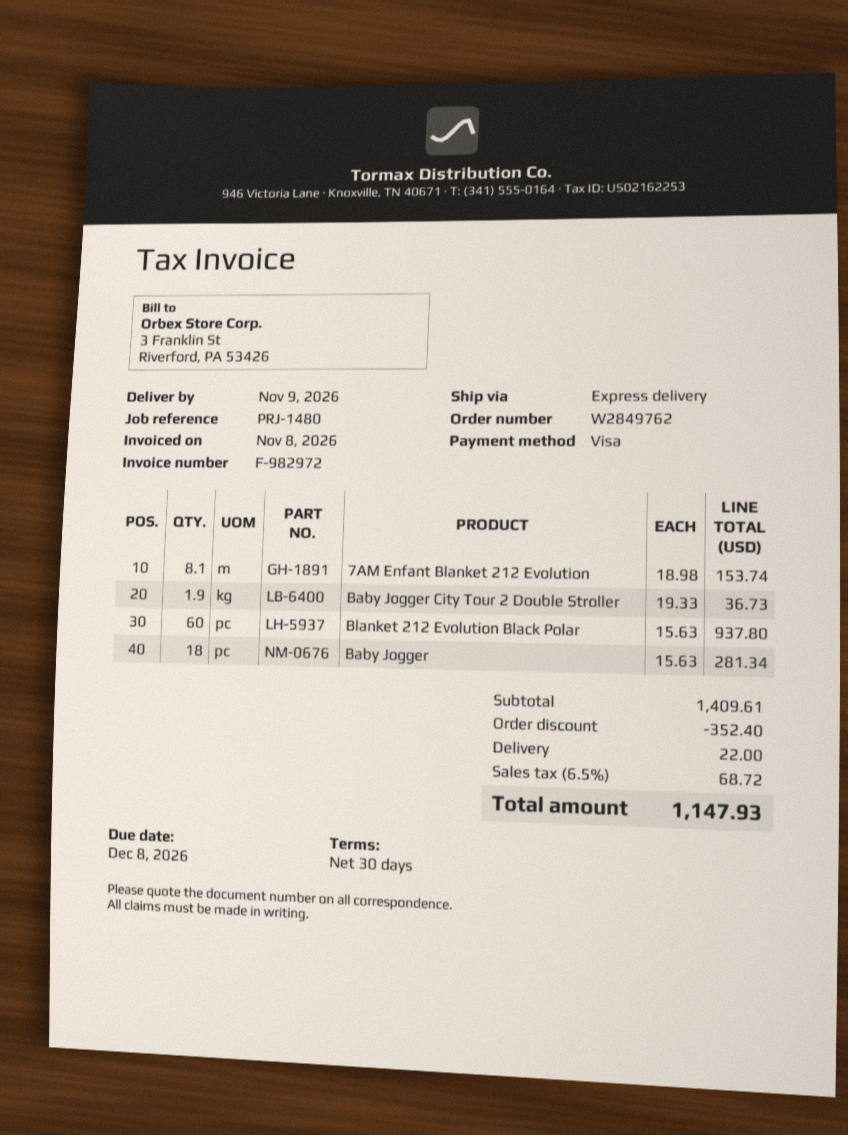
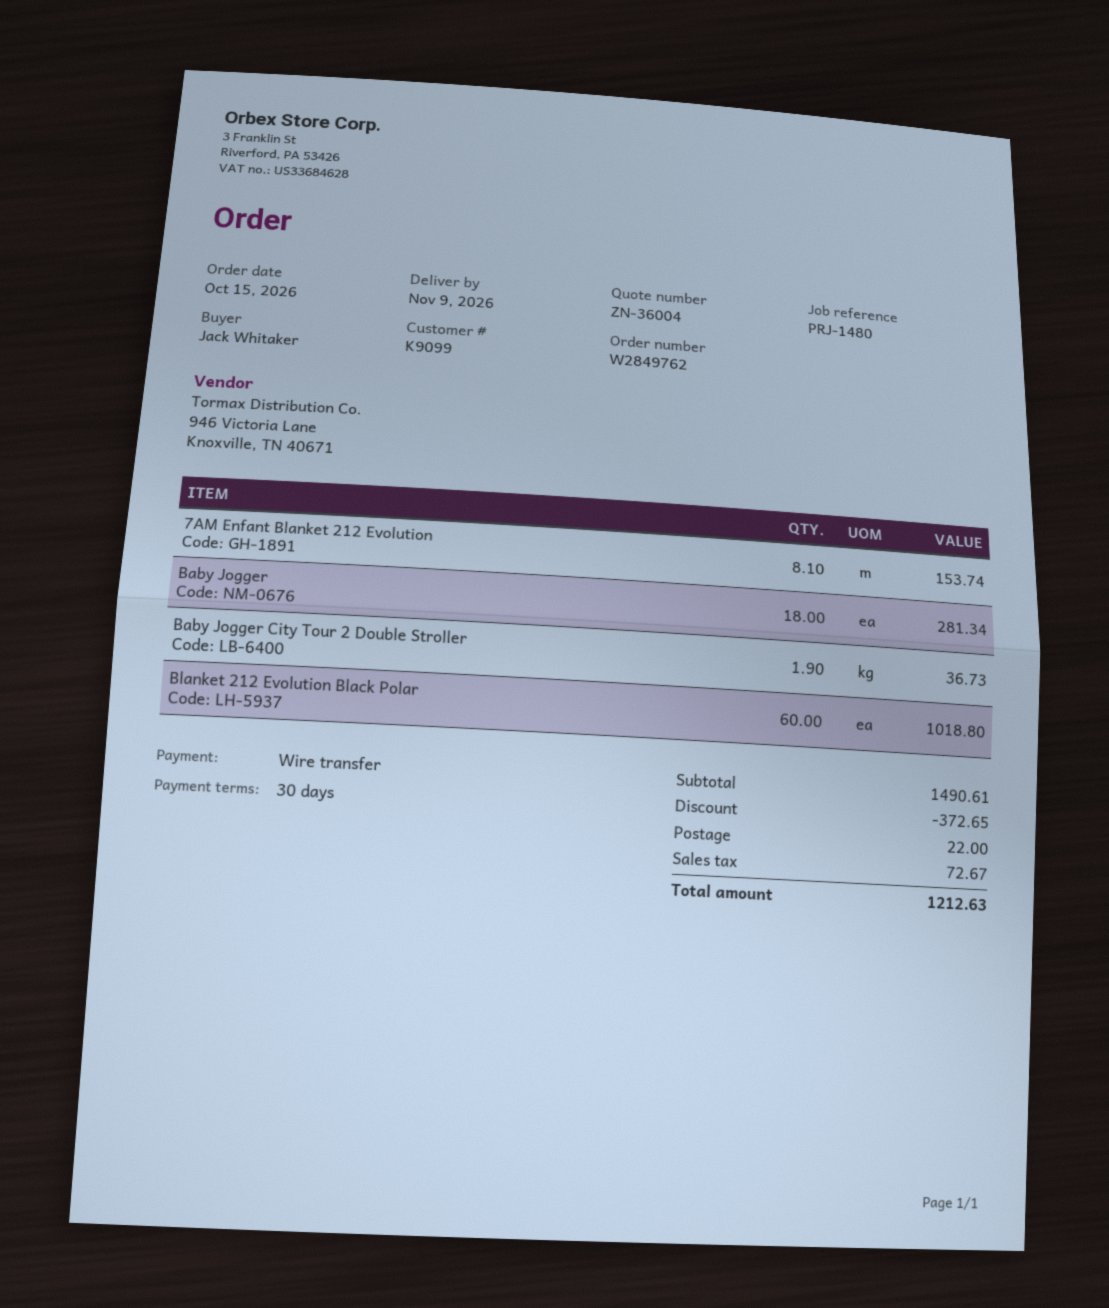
payment method: Visa -> bank transfer
Blanket 212 Evolution Black Polar: 60 for 937.80 -> 60 for 1018.80
subtotal: 1409.61 -> 1490.61
discount: 352.40 -> 372.65
tax: 68.72 -> 72.67
total: 1147.93 -> 1212.63

